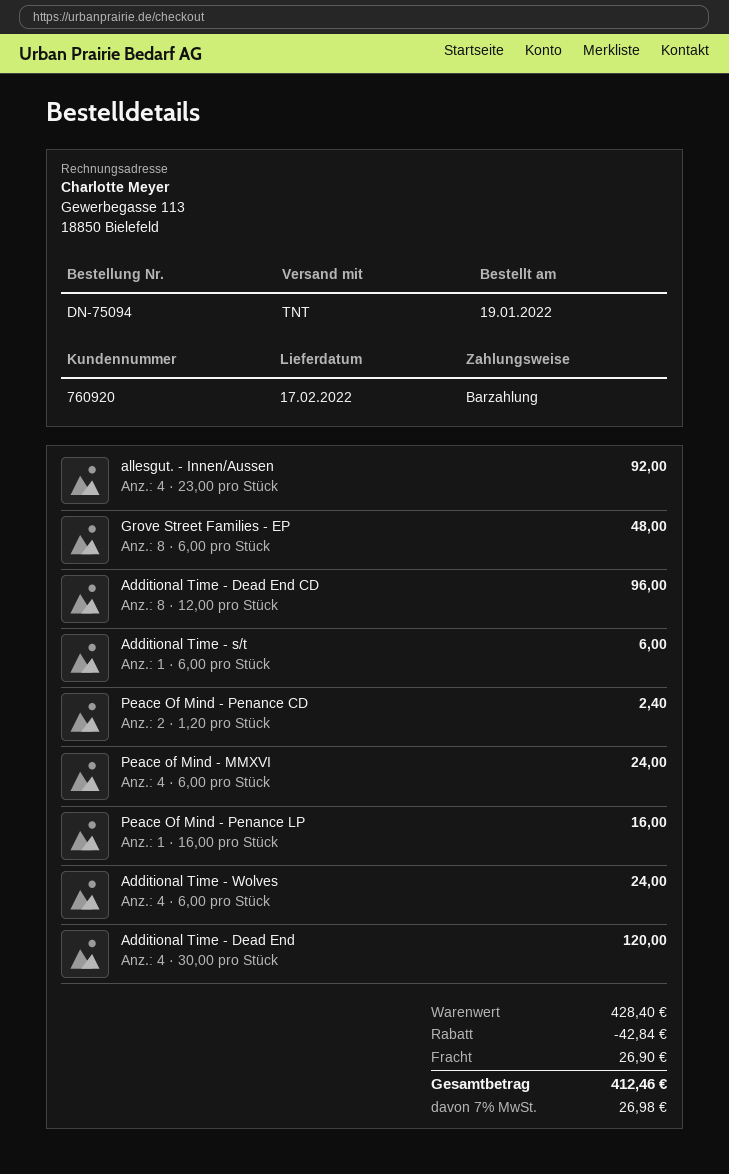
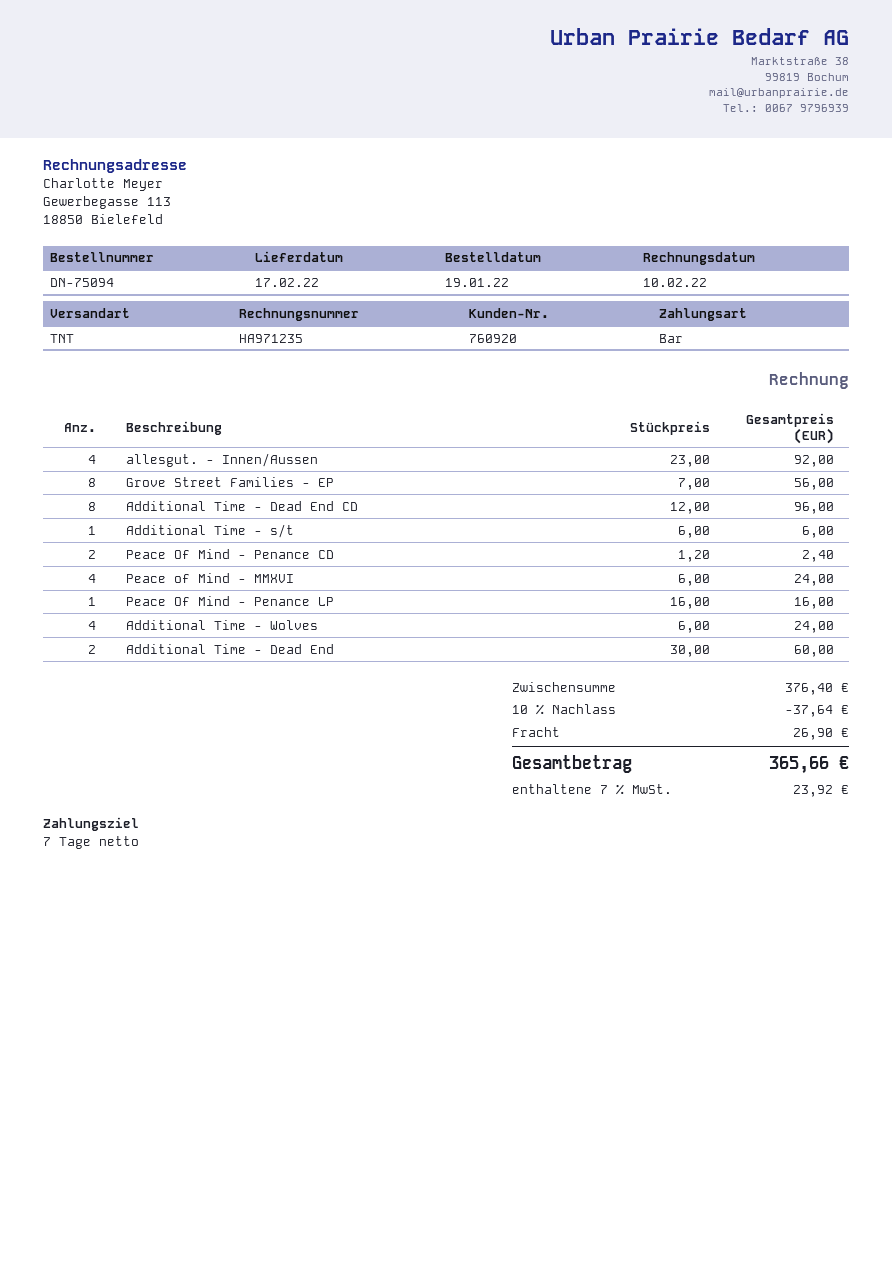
Grove Street Families - EP: 8 x 6.00 = 48.00 -> 8 x 7.00 = 56.00
Additional Time - Dead End: 4 x 30.00 = 120.00 -> 2 x 30.00 = 60.00
subtotal: 428.40 -> 376.40
discount: 42.84 -> 37.64
tax: 7% = 26.98 -> 7% = 23.92
total: 412.46 -> 365.66

